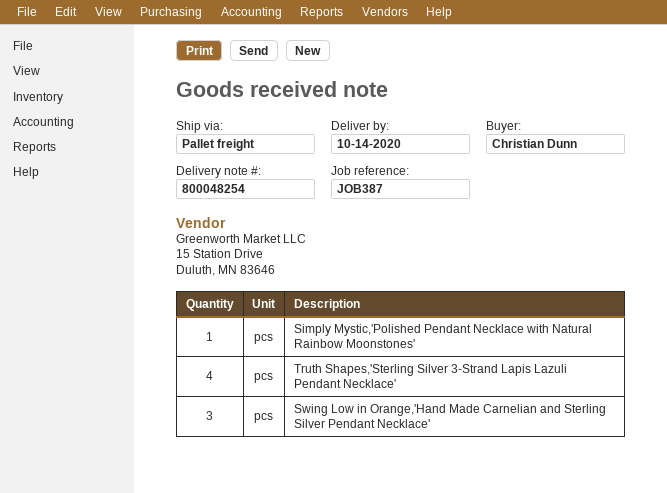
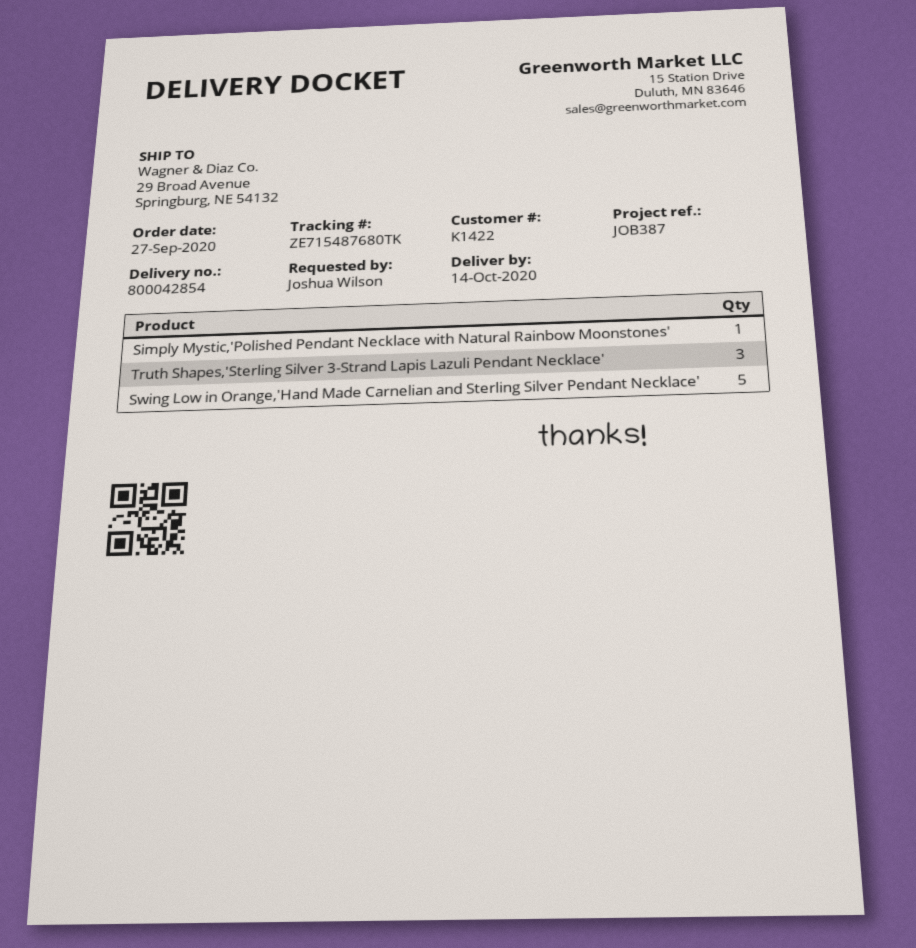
delivery note number: 800048254 -> 800042854
ordered by: Christian Dunn -> Joshua Wilson
Truth Shapes,'Sterling Silver 3-Strand Lapis Lazuli Pendant Necklace': 4 -> 3
Swing Low in Orange,'Hand Made Carnelian and Sterling Silver Pendant Necklace': 3 -> 5

